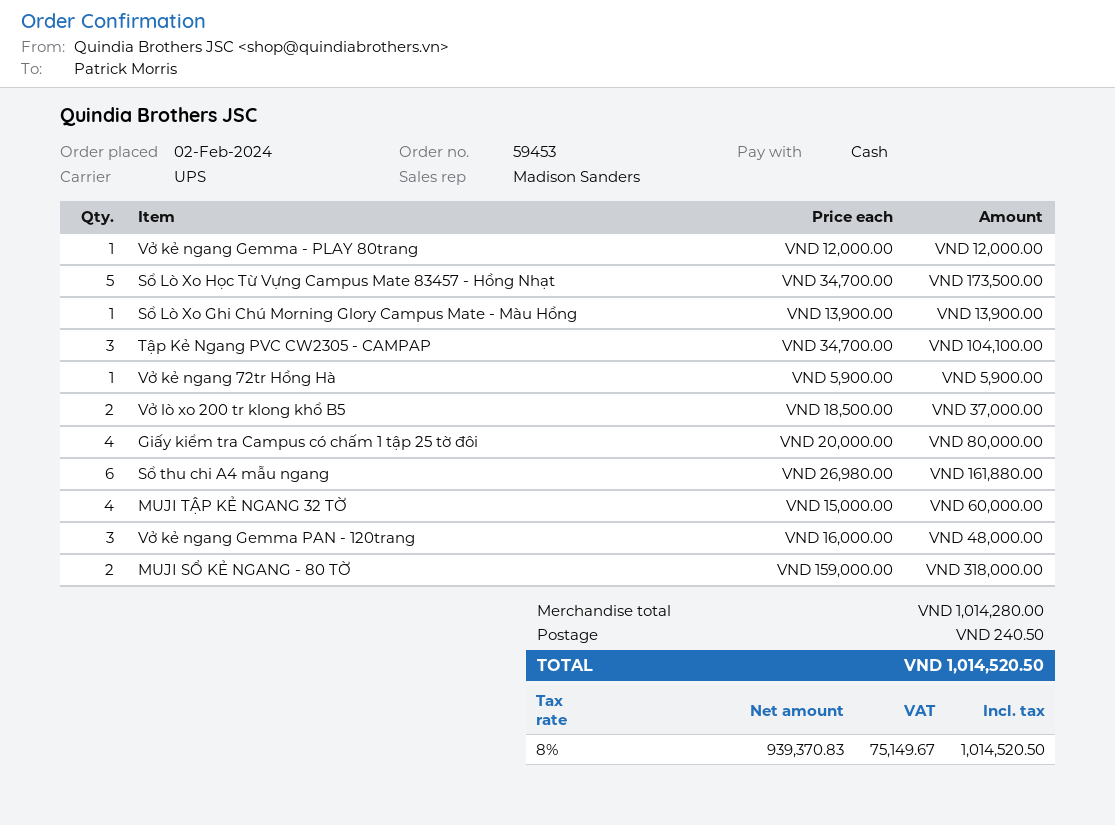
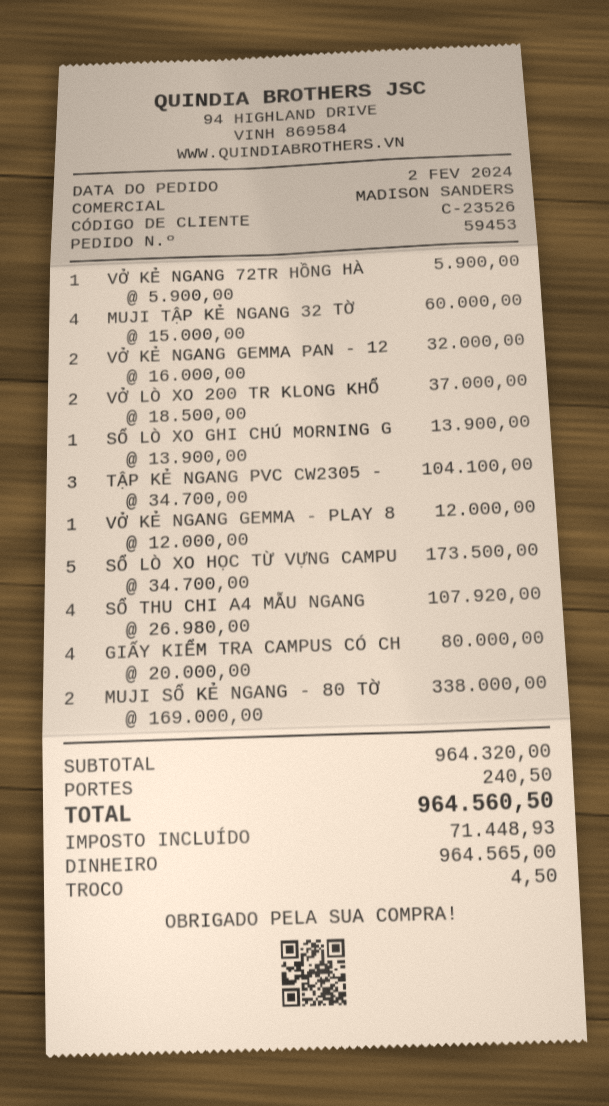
Sổ thu chi A4 mẫu ngang: 6 x 26980.00 = 161880.00 -> 4 x 26980.00 = 107920.00
Vở kẻ ngang Gemma PAN - 120trang: 3 x 16000.00 = 48000.00 -> 2 x 16000.00 = 32000.00
MUJI SỔ KẺ NGANG - 80 TỜ: 2 x 159000.00 = 318000.00 -> 2 x 169000.00 = 338000.00
subtotal: 1014280.00 -> 964320.00
tax: 75149.67 -> 71448.93
total: 1014520.50 -> 964560.50

